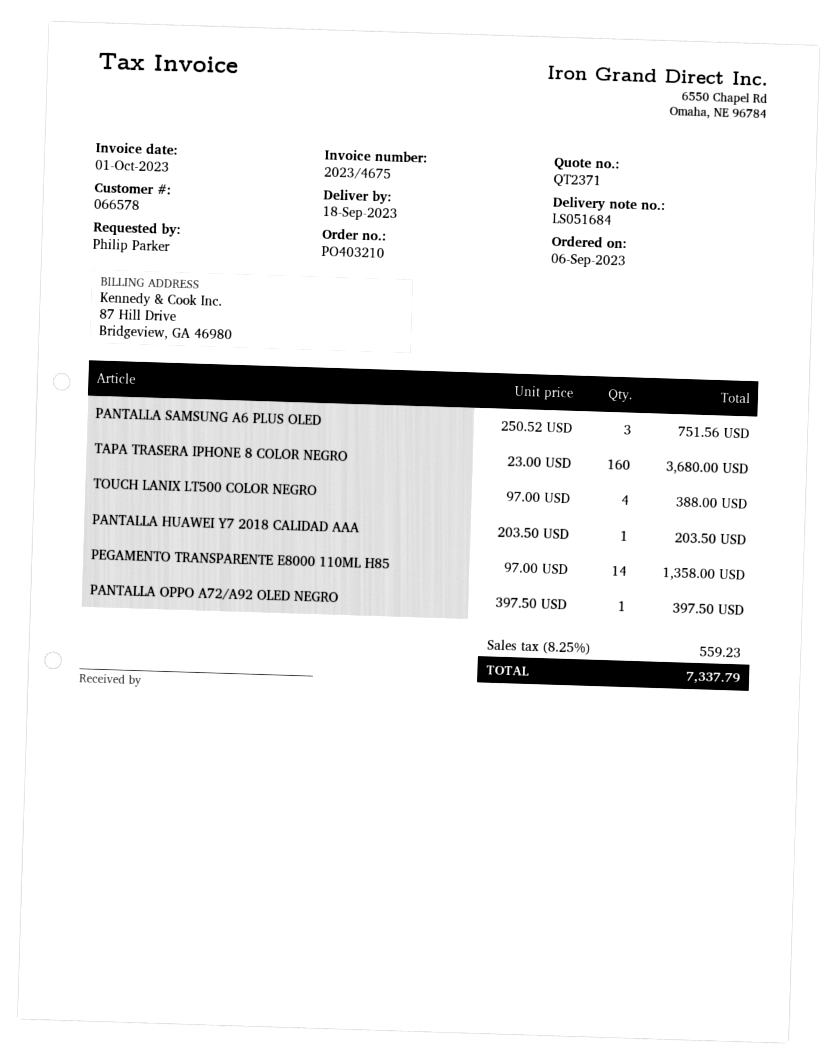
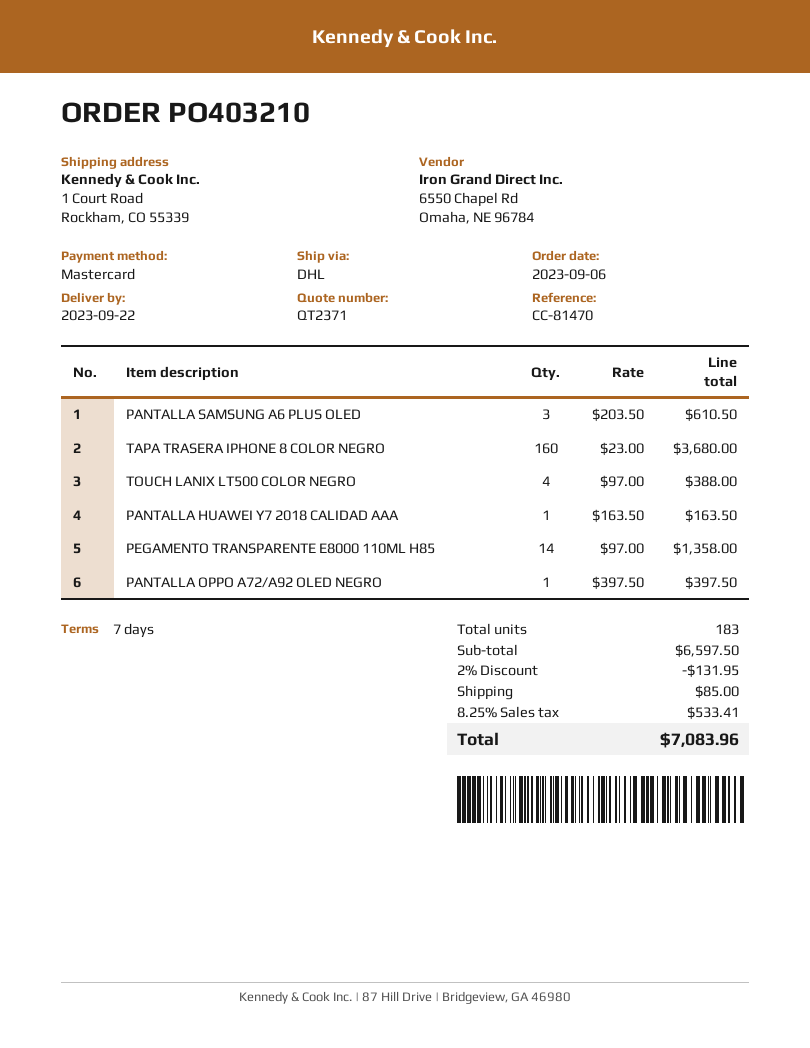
delivery date: 2023-09-18 -> 2023-09-22
PANTALLA SAMSUNG A6 PLUS OLED: 3 x 250.52 = 751.56 -> 3 x 203.50 = 610.50
PANTALLA HUAWEI Y7 2018 CALIDAD AAA: 1 x 203.50 = 203.50 -> 1 x 163.50 = 163.50
discount: none -> 2% = 131.95
shipping: none -> 85.00
tax: 8.25% = 559.23 -> 8.25% = 533.41
total: 7337.79 -> 7083.96

